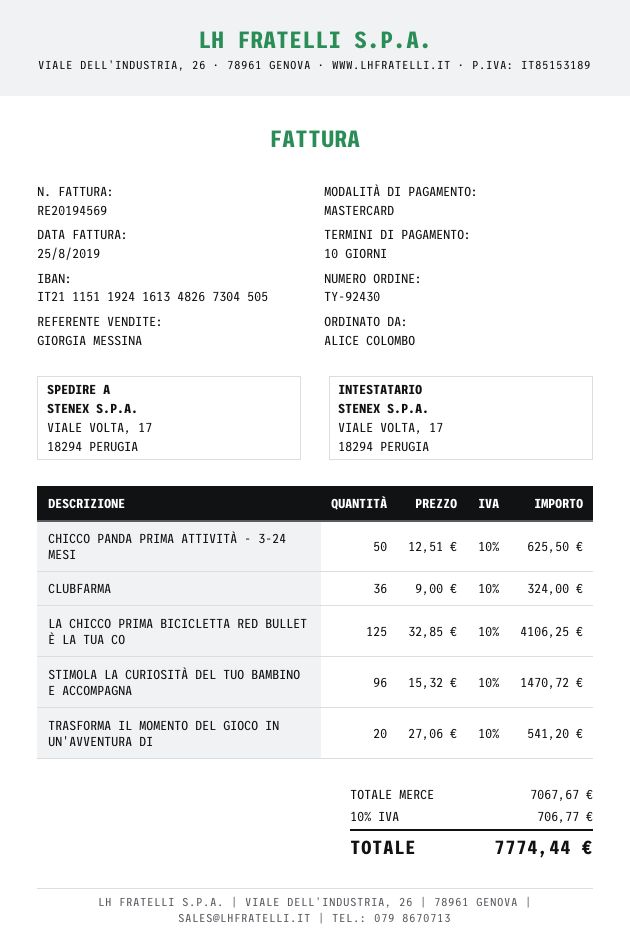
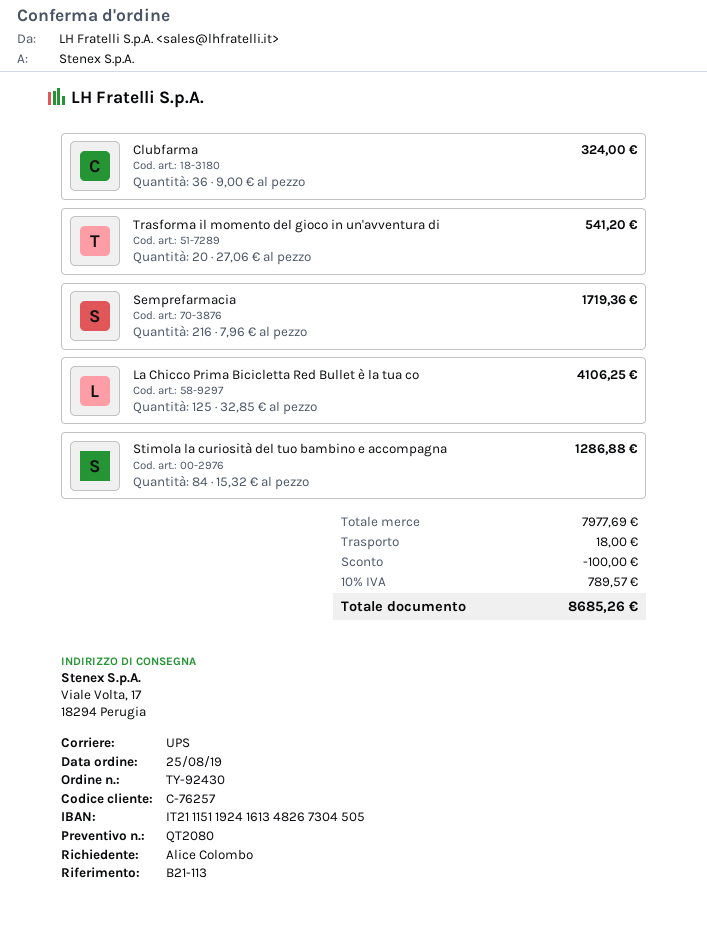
CHICCO PANDA PRIMA ATTIVITÀ - 3-24 MESI: 50 x 12.51 = 625.50 -> none
STIMOLA LA CURIOSITÀ DEL TUO BAMBINO E ACCOMPAGNA: 96 x 15.32 = 1470.72 -> 84 x 15.32 = 1286.88
Semprefarmacia: none -> 216 x 7.96 = 1719.36
subtotal: 7067.67 -> 7977.69
discount: none -> 100.00
shipping: none -> 18.00
tax: 10% = 706.77 -> 10% = 789.57
total: 7774.44 -> 8685.26

